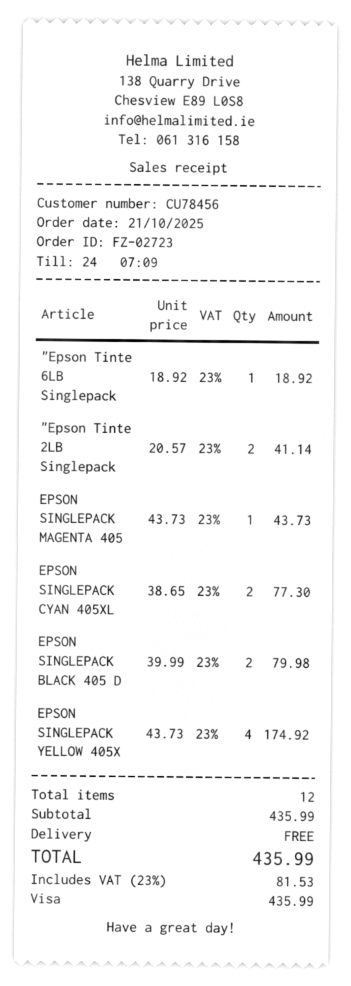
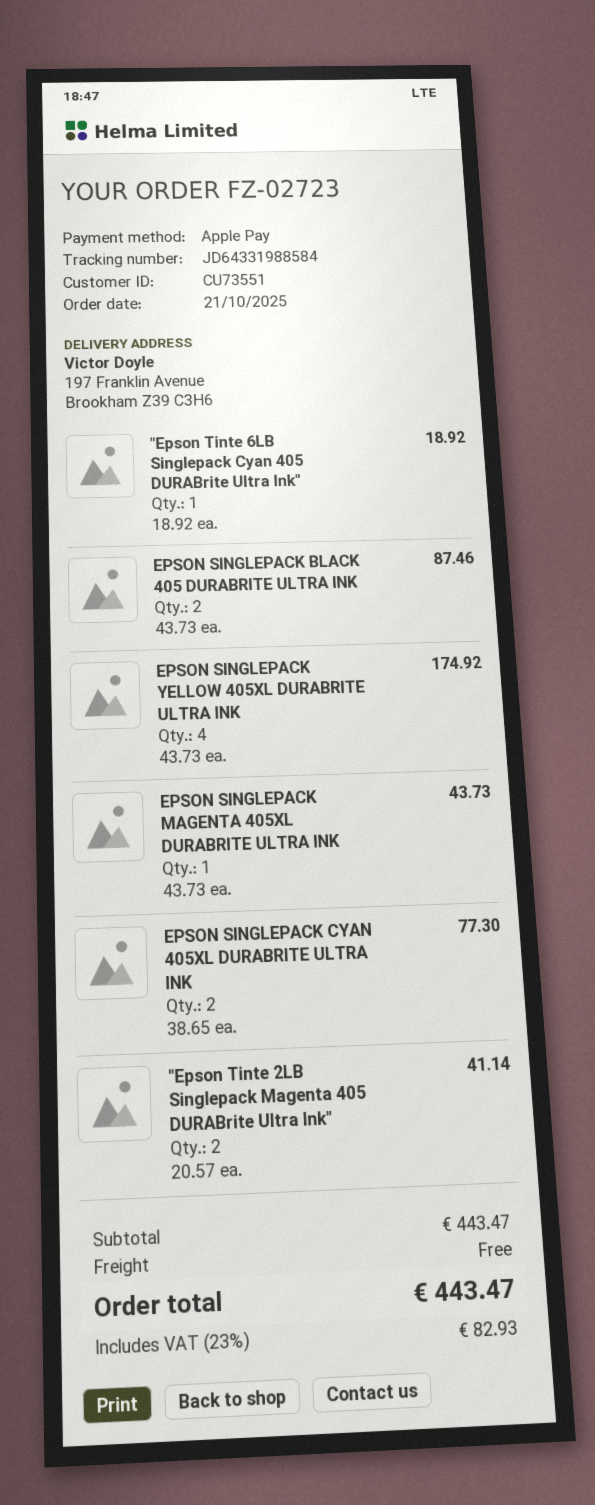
customer number: CU78456 -> CU73551
payment method: Visa -> Apple Pay
EPSON SINGLEPACK BLACK 405 D: 2 x 39.99 = 79.98 -> 2 x 43.73 = 87.46
subtotal: 435.99 -> 443.47
tax: 23% = 81.53 -> 23% = 82.93
total: 435.99 -> 443.47

